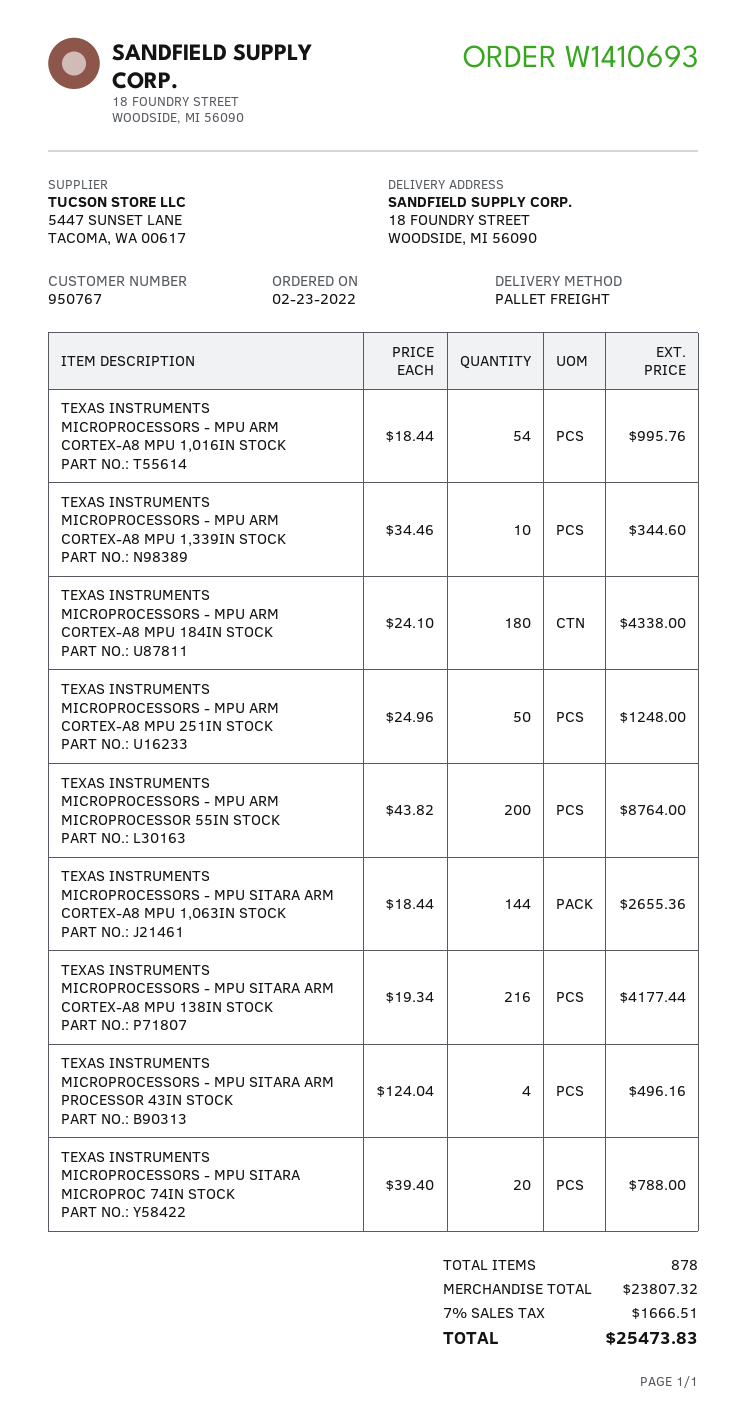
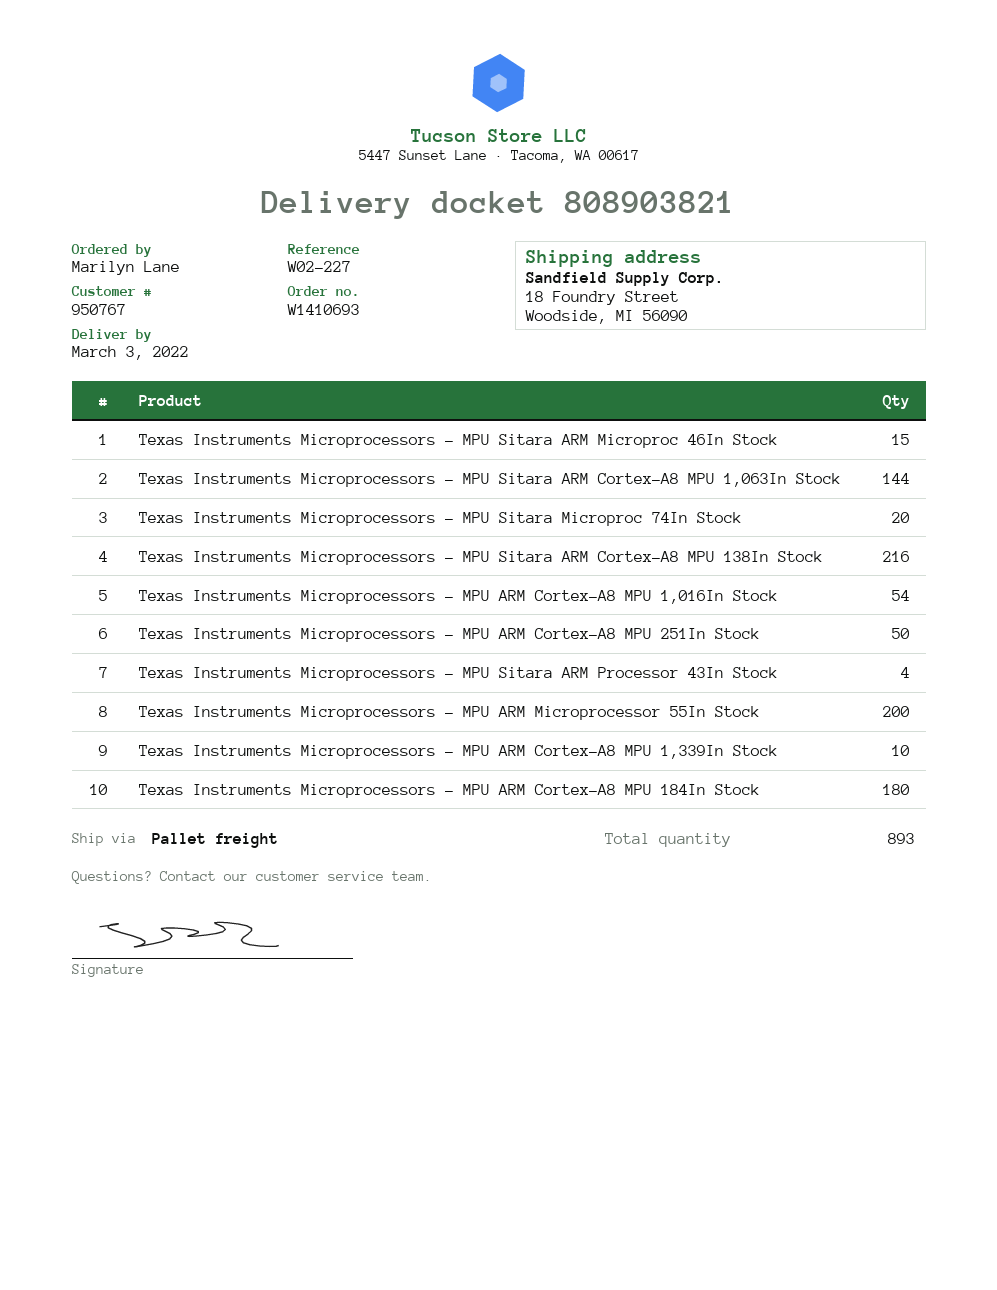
Texas Instruments Microprocessors - MPU Sitara ARM Microproc 46In Stock: none -> 15
total quantity: 878 -> 893

